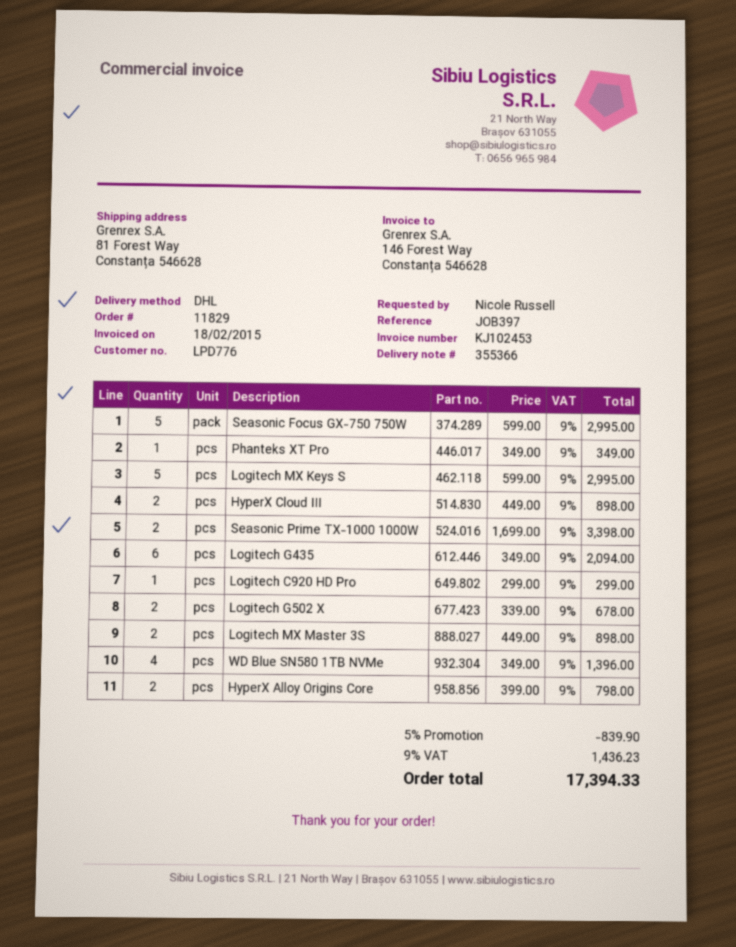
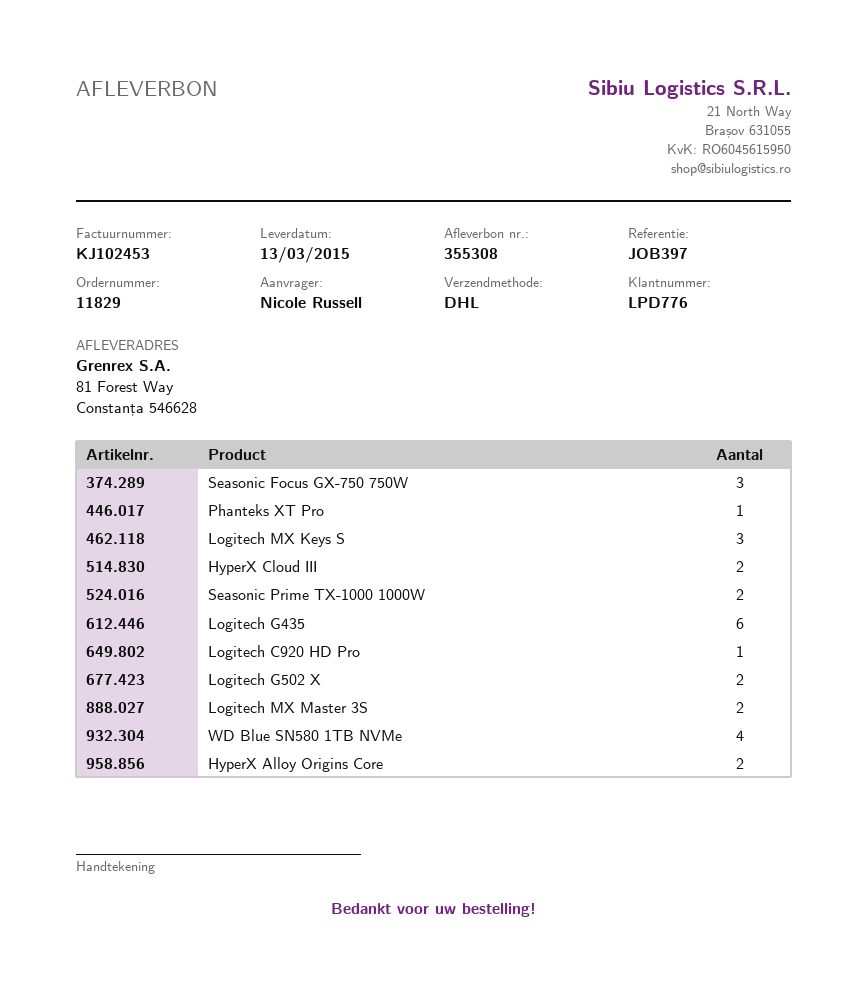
delivery note number: 355366 -> 355308
Seasonic Focus GX-750 750W: 5 -> 3
Logitech MX Keys S: 5 -> 3

